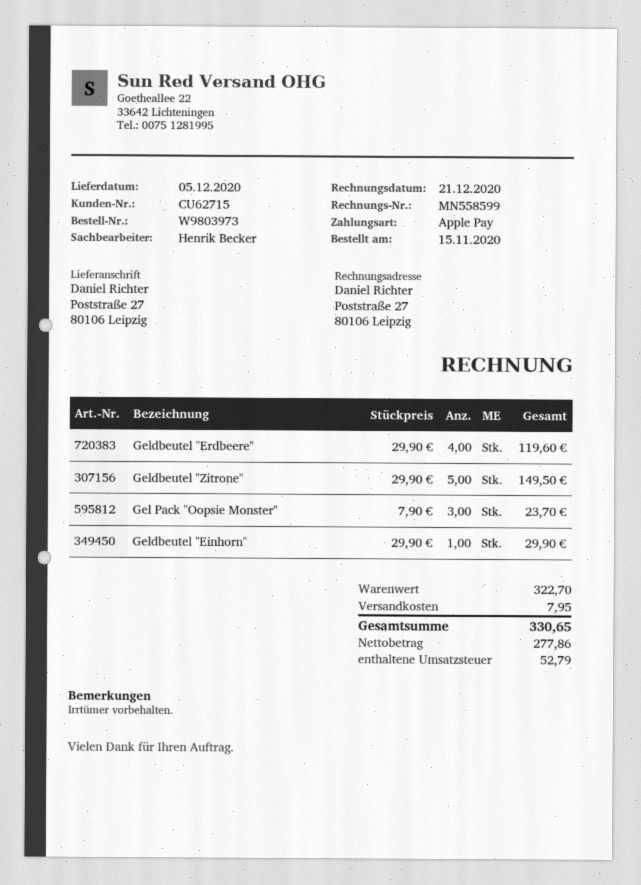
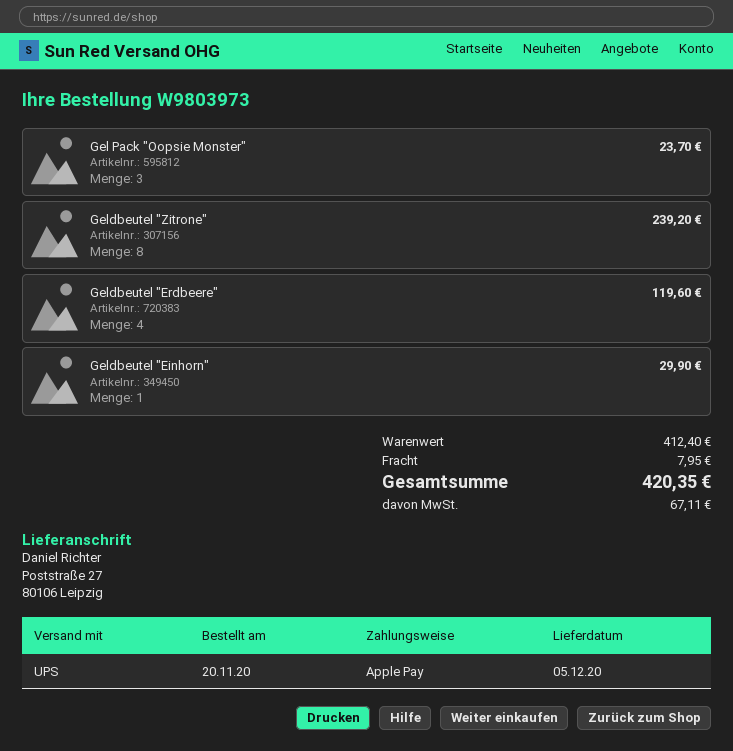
order date: 2020-11-15 -> 2020-11-20
Geldbeutel "Zitrone": 5 for 149.50 -> 8 for 239.20
subtotal: 322.70 -> 412.40
tax: 52.79 -> 67.11
total: 330.65 -> 420.35

